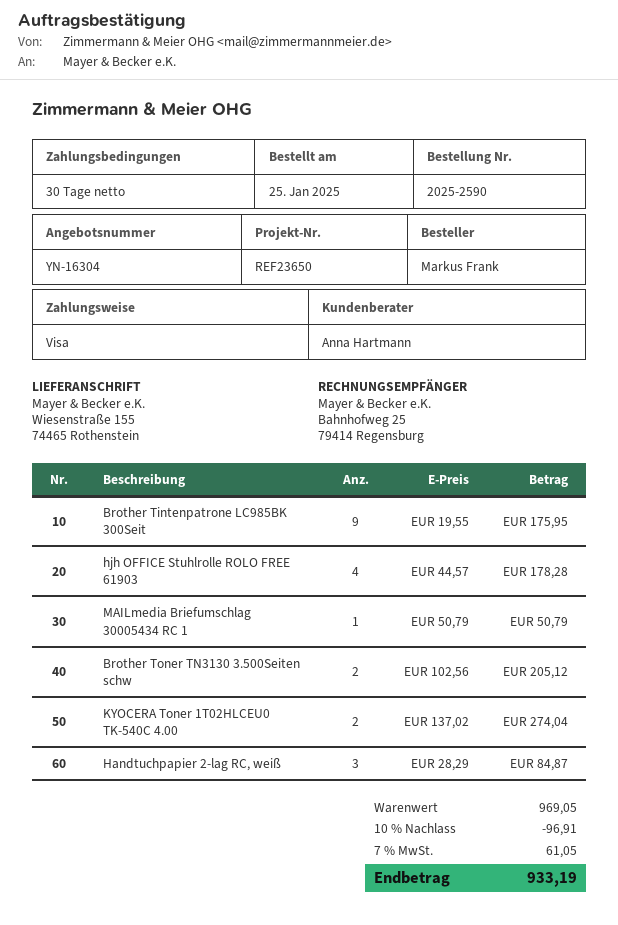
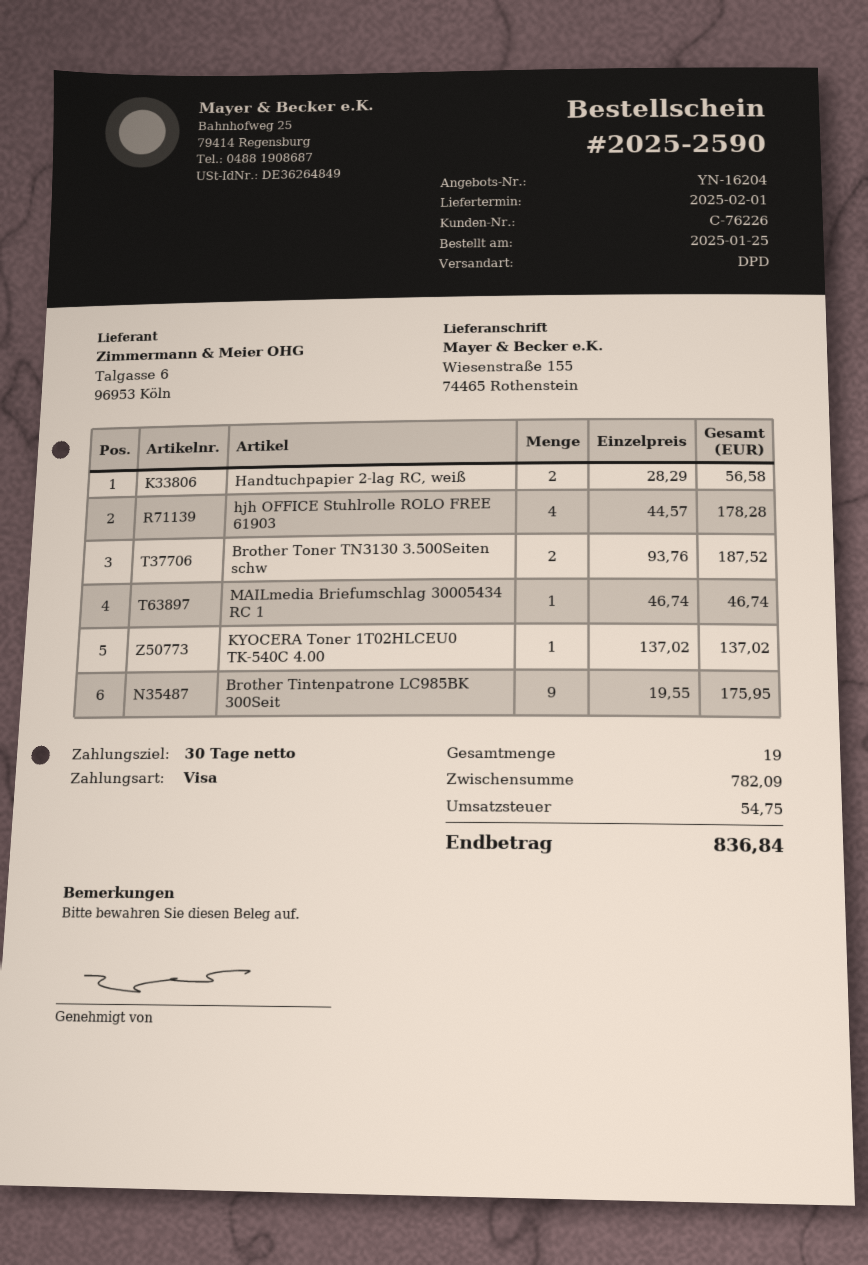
quote number: YN-16304 -> YN-16204
MAILmedia Briefumschlag 30005434 RC 1: 1 x 50.79 = 50.79 -> 1 x 46.74 = 46.74
Brother Toner TN3130 3.500Seiten schw: 2 x 102.56 = 205.12 -> 2 x 93.76 = 187.52
KYOCERA Toner 1T02HLCEU0 TK-540C 4.00: 2 x 137.02 = 274.04 -> 1 x 137.02 = 137.02
Handtuchpapier 2-lag RC, weiß: 3 x 28.29 = 84.87 -> 2 x 28.29 = 56.58
subtotal: 969.05 -> 782.09
discount: 10% = 96.91 -> none
tax: 61.05 -> 54.75
total: 933.19 -> 836.84

